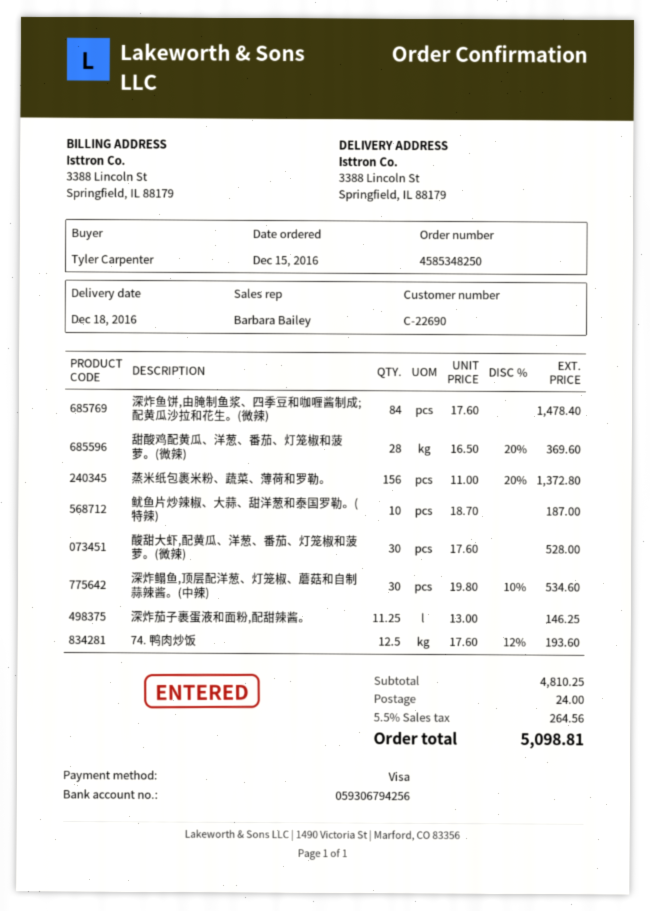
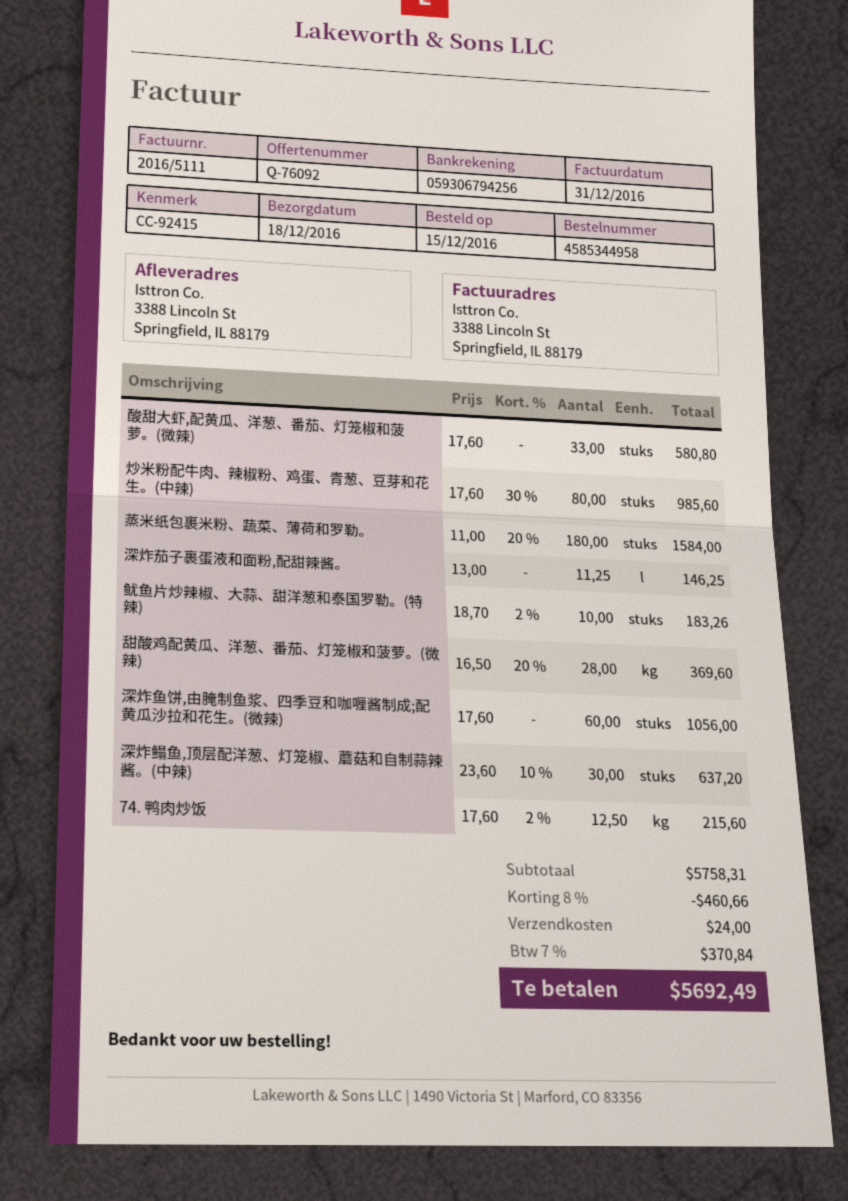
order number: 4585348250 -> 4585344958
深炸鱼饼,由腌制鱼浆、四季豆和咖喱酱制成;配黄瓜沙拉和花生。(微辣): 84 x 17.60 = 1478.40 -> 60 x 17.60 = 1056.00
蒸米纸包裹米粉、蔬菜、薄荷和罗勒。: 156 x 11.00 - 20% = 1372.80 -> 180 x 11.00 - 20% = 1584.00
鱿鱼片炒辣椒、大蒜、甜洋葱和泰国罗勒。(特辣): 10 x 18.70 = 187.00 -> 10 x 18.70 - 2% = 183.26
酸甜大虾,配黄瓜、洋葱、番茄、灯笼椒和菠萝。(微辣): 30 x 17.60 = 528.00 -> 33 x 17.60 = 580.80
深炸鳎鱼,顶层配洋葱、灯笼椒、蘑菇和自制蒜辣酱。(中辣): 30 x 19.80 - 10% = 534.60 -> 30 x 23.60 - 10% = 637.20
74. 鸭肉炒饭: 12.5 x 17.60 - 12% = 193.60 -> 12.5 x 17.60 - 2% = 215.60
炒米粉配牛肉、辣椒粉、鸡蛋、青葱、豆芽和花生。(中辣): none -> 80 x 17.60 - 30% = 985.60
subtotal: 4810.25 -> 5758.31
discount: none -> 8% = 460.66
tax: 5.5% = 264.56 -> 7% = 370.84
total: 5098.81 -> 5692.49

